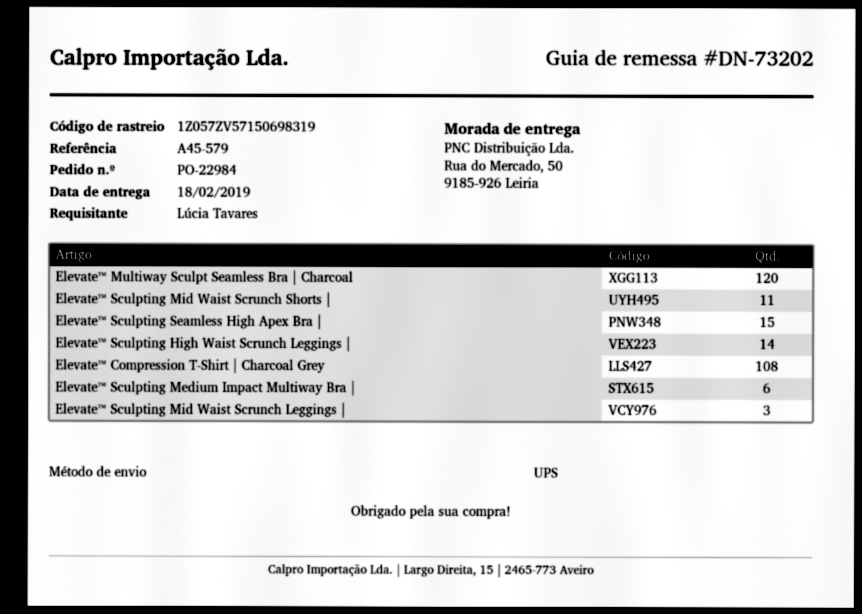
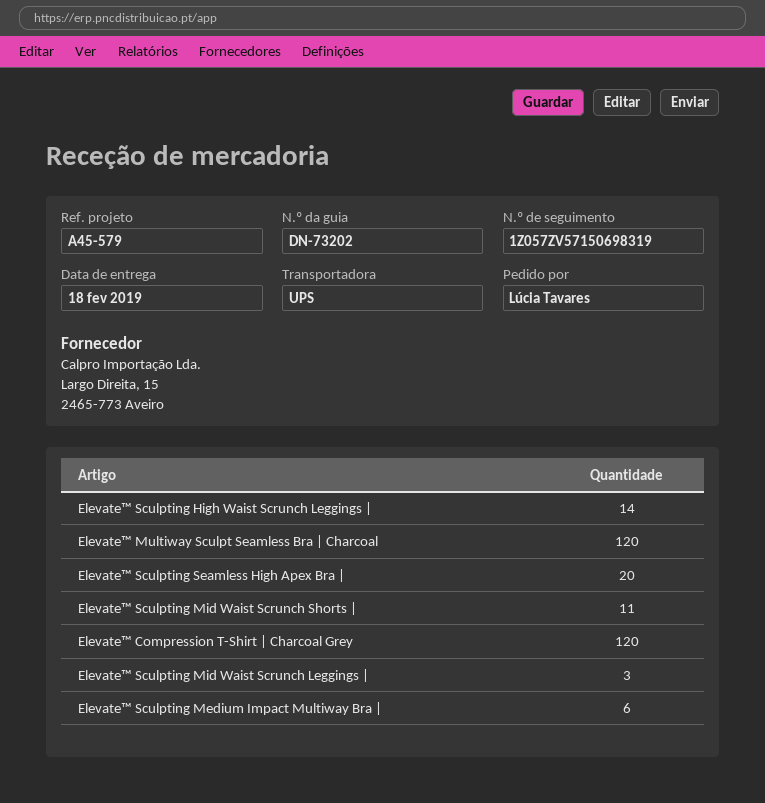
Elevate™ Sculpting Seamless High Apex Bra |: 15 -> 20
Elevate™ Compression T-Shirt | Charcoal Grey: 108 -> 120

